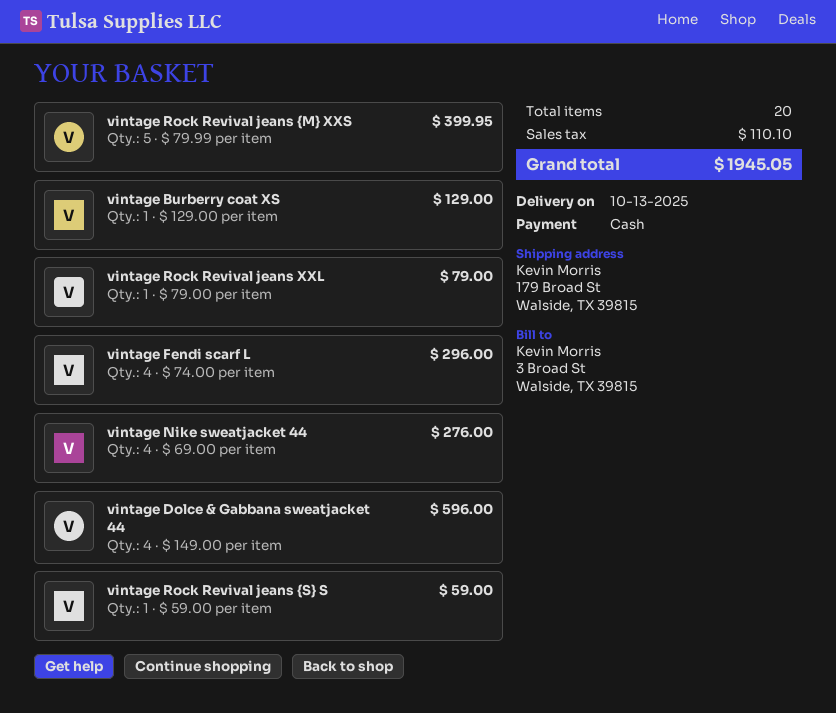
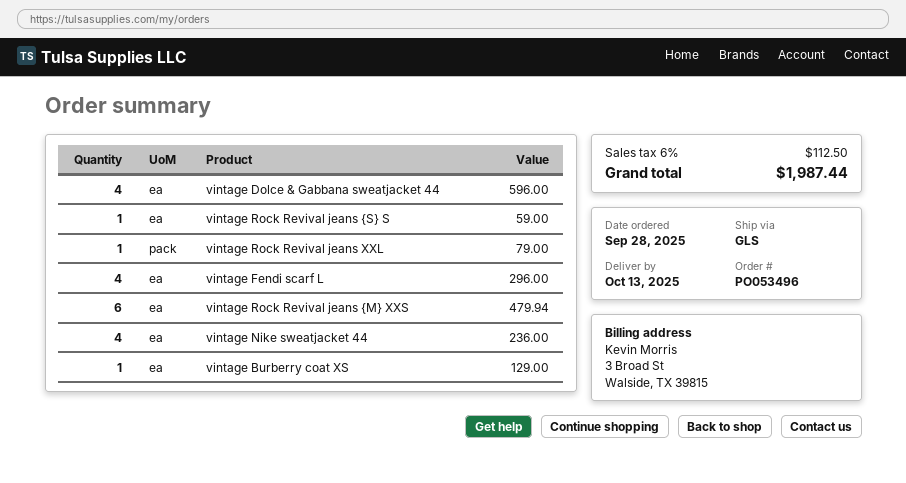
vintage Rock Revival jeans {M} XXS: 5 for 399.95 -> 6 for 479.94
vintage Nike sweatjacket 44: 4 for 276.00 -> 4 for 236.00
tax: 110.10 -> 112.50
total: 1945.05 -> 1987.44

